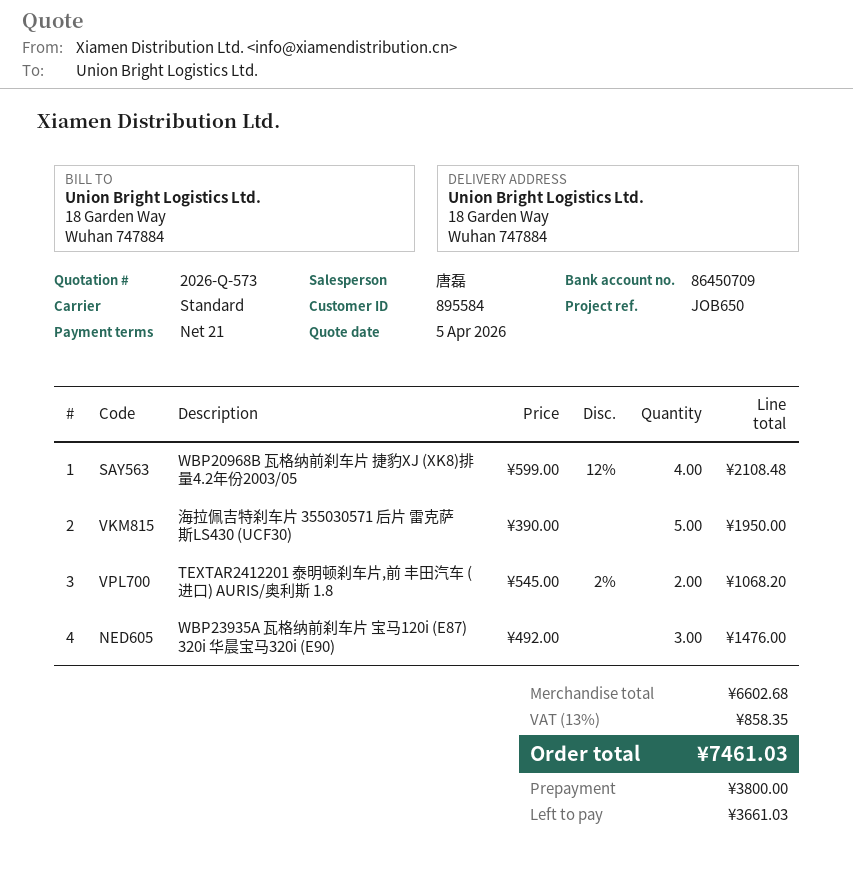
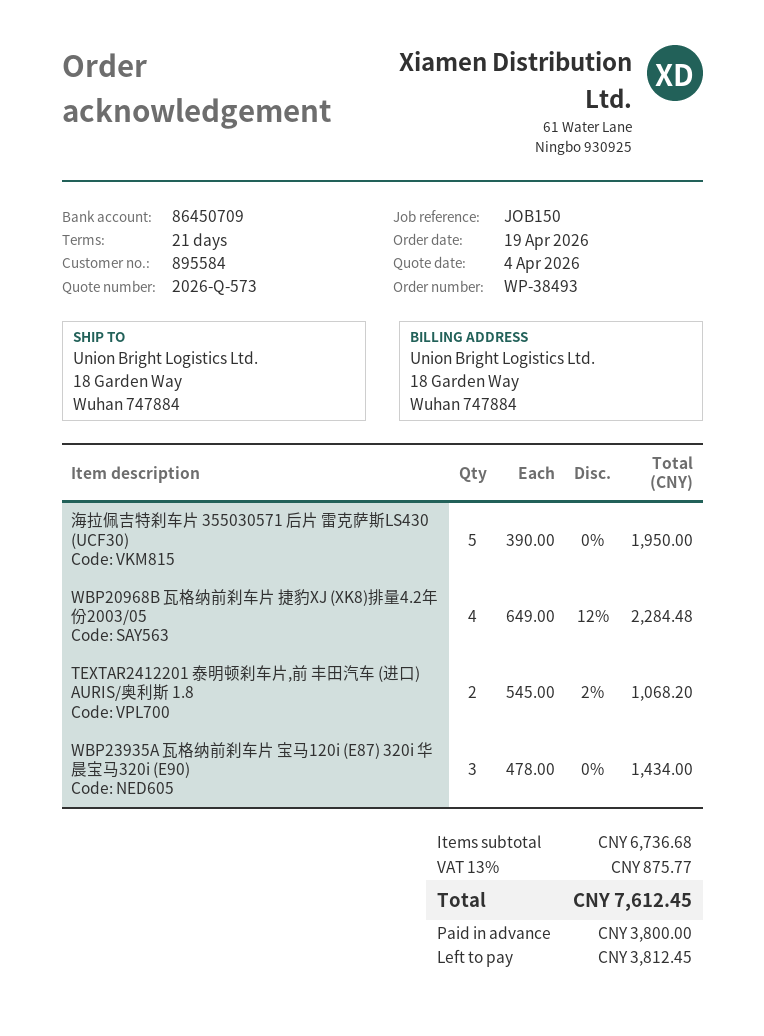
quote date: 2026-04-05 -> 2026-04-04
reference: JOB650 -> JOB150
WBP20968B 瓦格纳前刹车片 捷豹XJ (XK8)排量4.2年份2003/05: 4 x 599.00 - 12% = 2108.48 -> 4 x 649.00 - 12% = 2284.48
WBP23935A 瓦格纳前刹车片 宝马120i (E87) 320i 华晨宝马320i (E90): 3 x 492.00 = 1476.00 -> 3 x 478.00 = 1434.00
subtotal: 6602.68 -> 6736.68
tax: 13% = 858.35 -> 13% = 875.77
total: 7461.03 -> 7612.45
balance: 3661.03 -> 3812.45

